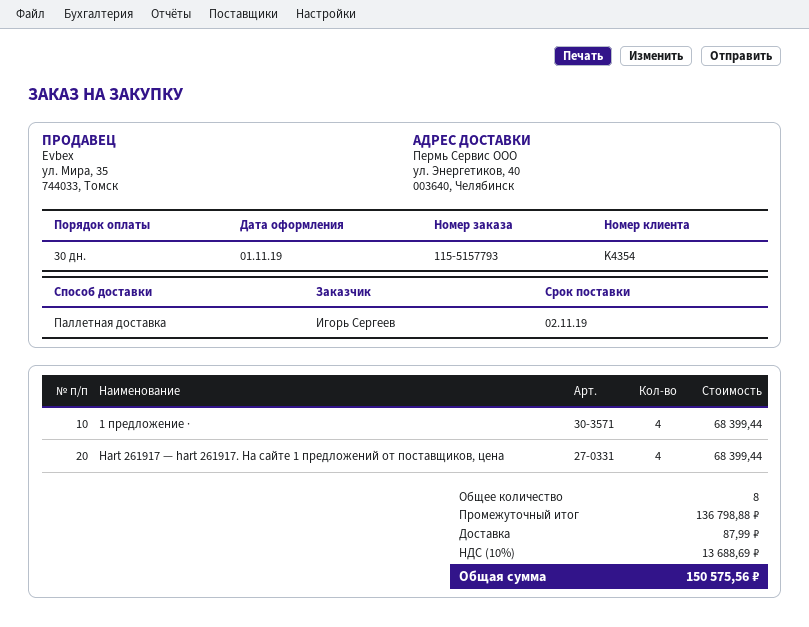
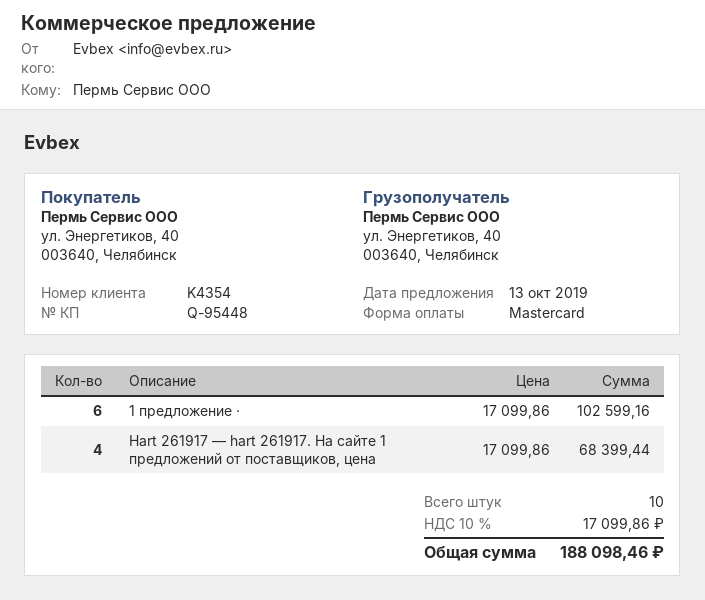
1 предложение ·: 4 for 68399.44 -> 6 for 102599.16
total quantity: 8 -> 10
shipping: 87.99 -> none
tax: 10% = 13688.69 -> 10% = 17099.86
total: 150575.56 -> 188098.46

